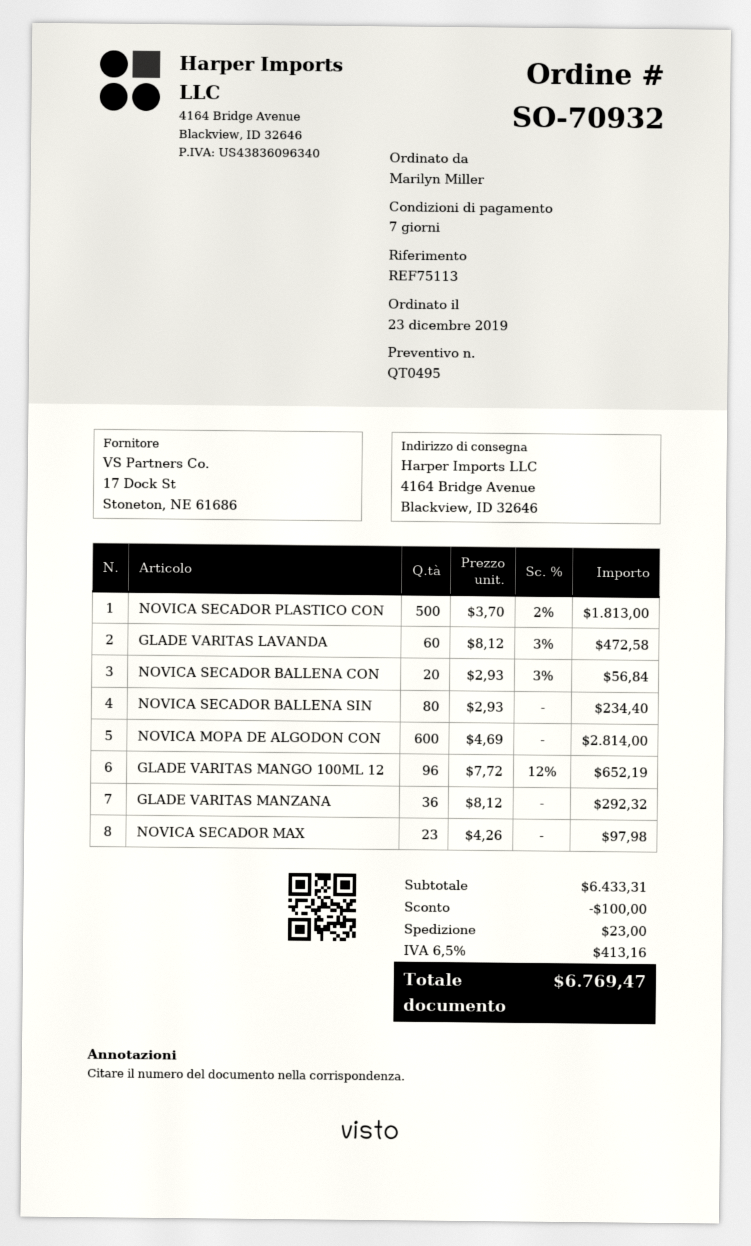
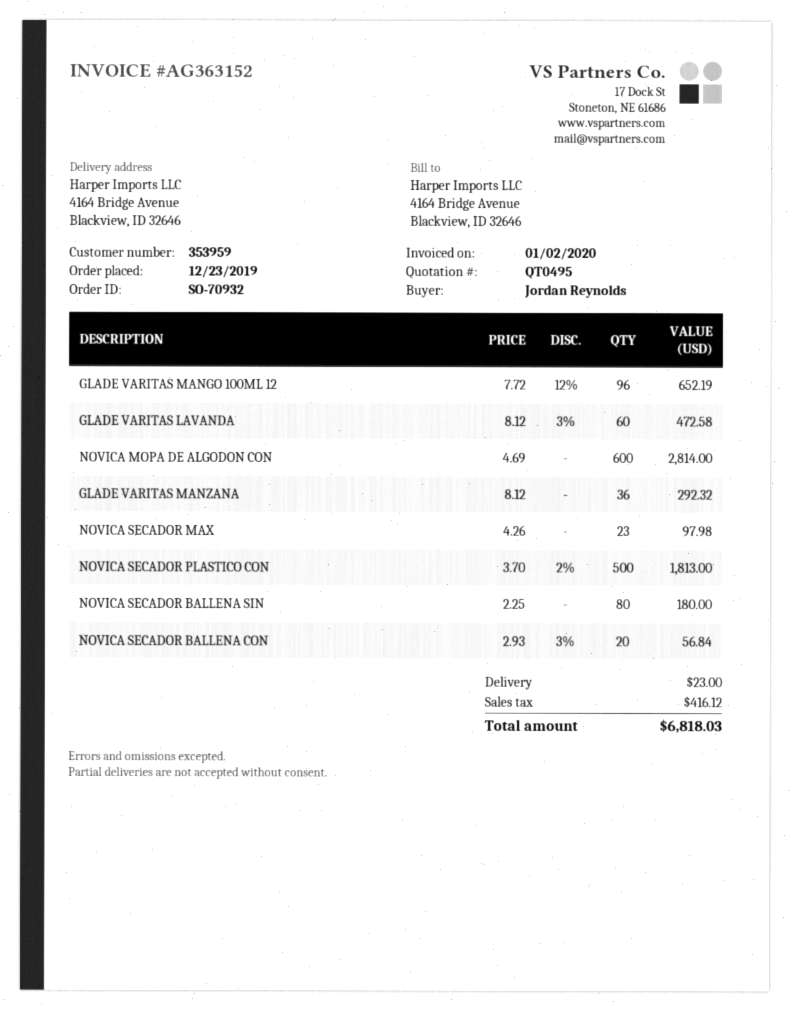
ordered by: Marilyn Miller -> Jordan Reynolds
NOVICA SECADOR BALLENA SIN: 80 x 2.93 = 234.40 -> 80 x 2.25 = 180.00
discount: 100.00 -> none
tax: 413.16 -> 416.12
total: 6769.47 -> 6818.03

